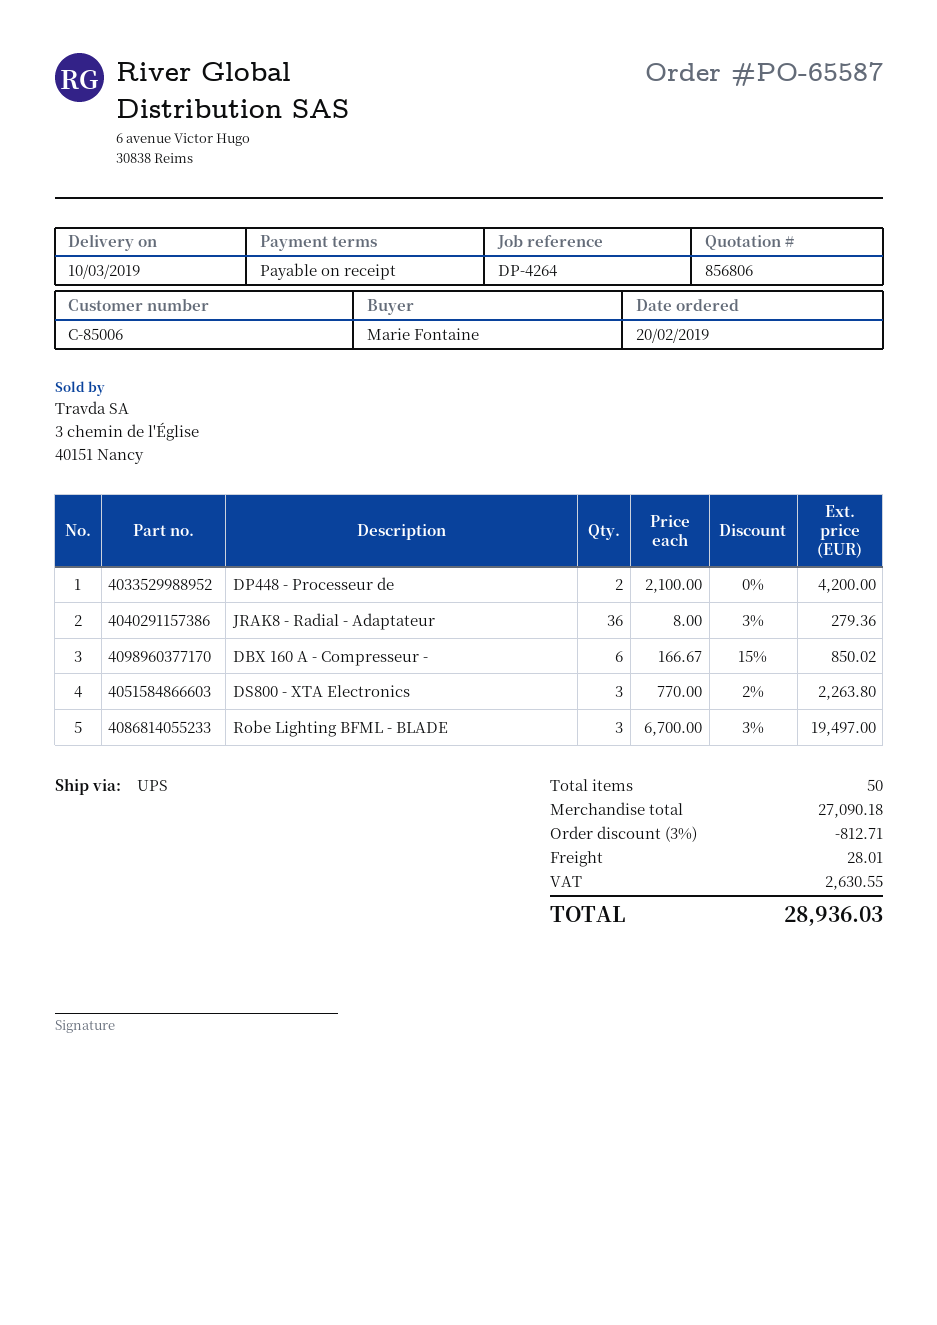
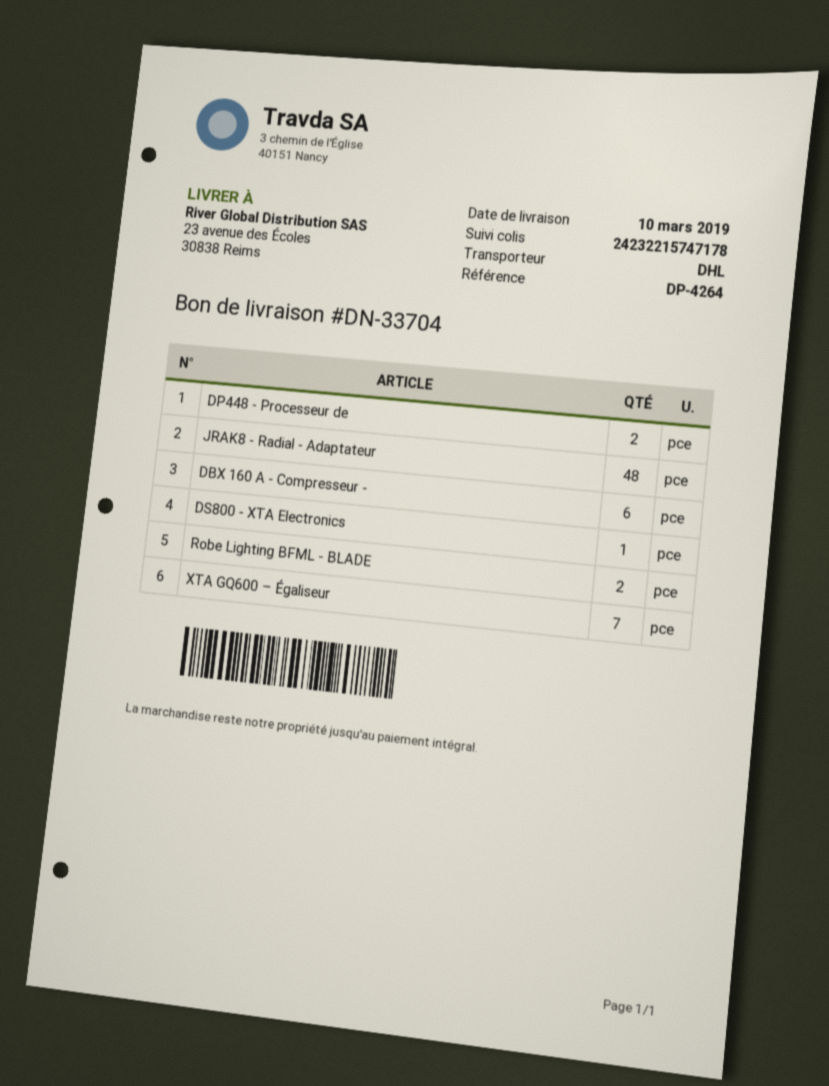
shipping method: UPS -> DHL
JRAK8 - Radial - Adaptateur: 36 -> 48
DS800 - XTA Electronics: 3 -> 1
Robe Lighting BFML - BLADE: 3 -> 2
XTA GQ600 – Égaliseur: none -> 7

